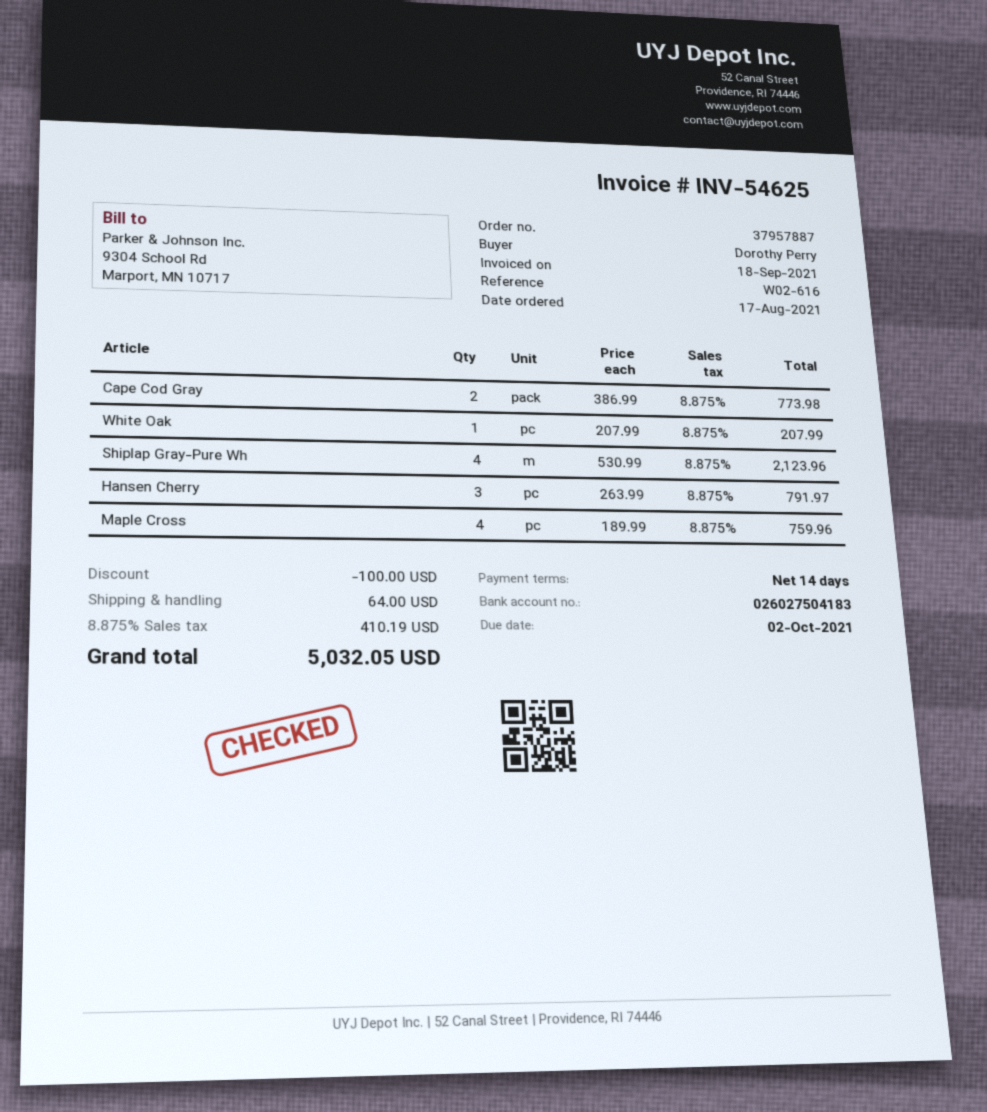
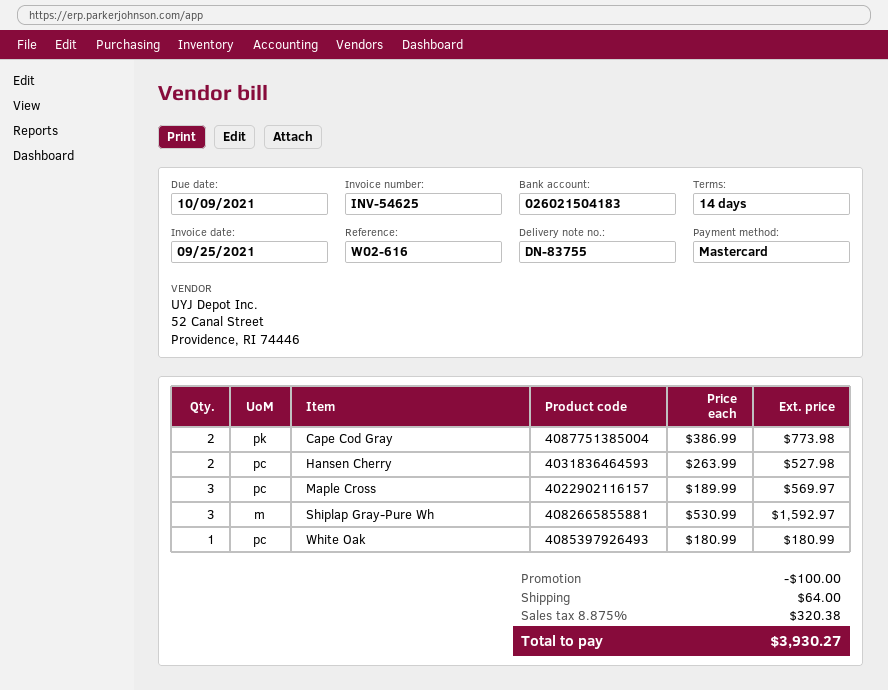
invoice date: 2021-09-18 -> 2021-09-25
due date: 2021-10-02 -> 2021-10-09
bank account: 026027504183 -> 026021504183
White Oak: 1 x 207.99 = 207.99 -> 1 x 180.99 = 180.99
Shiplap Gray-Pure Wh: 4 x 530.99 = 2123.96 -> 3 x 530.99 = 1592.97
Hansen Cherry: 3 x 263.99 = 791.97 -> 2 x 263.99 = 527.98
Maple Cross: 4 x 189.99 = 759.96 -> 3 x 189.99 = 569.97
tax: 8.875% = 410.19 -> 8.875% = 320.38
total: 5032.05 -> 3930.27

